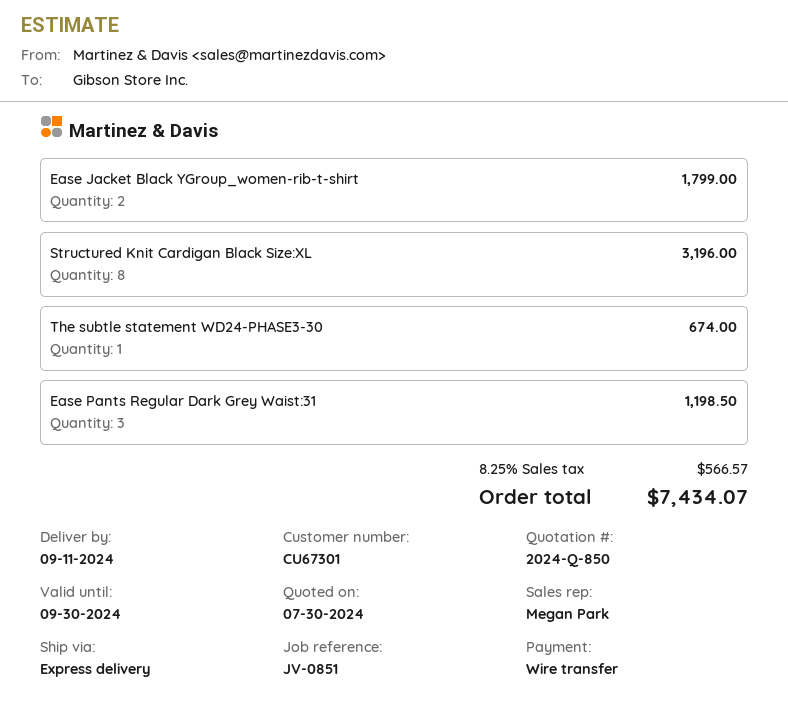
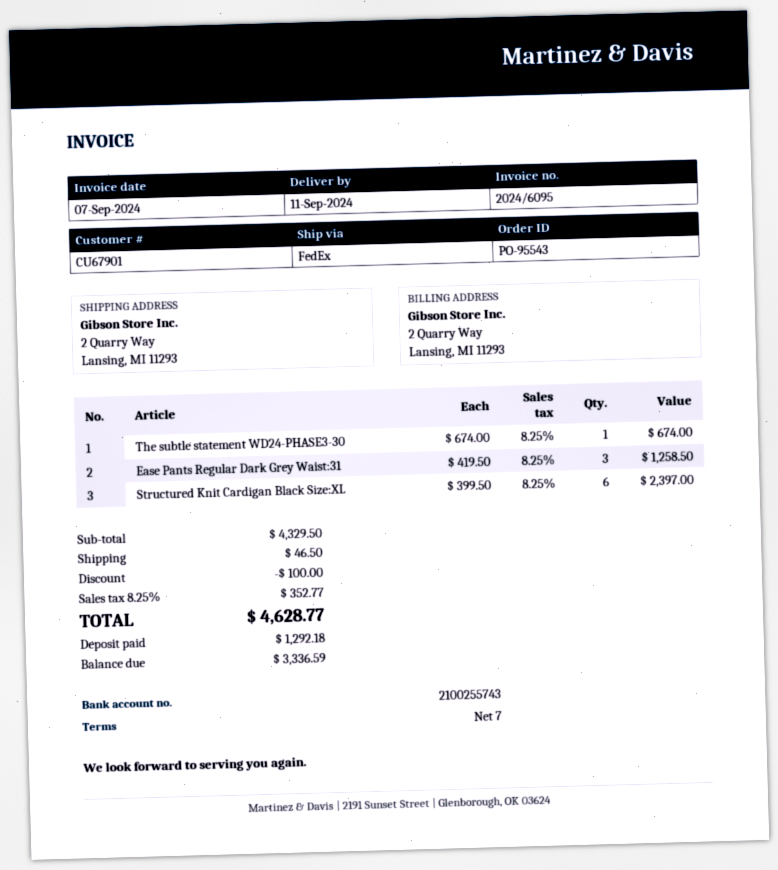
customer number: CU67301 -> CU67901
shipping method: express -> FedEx
Ease Jacket Black YGroup_women-rib-t-shirt: 2 for 1799.00 -> none
Structured Knit Cardigan Black Size:XL: 8 for 3196.00 -> 6 for 2397.00
Ease Pants Regular Dark Grey Waist:31: 3 for 1198.50 -> 3 for 1258.50
discount: none -> 100.00
shipping: none -> 46.50
tax: 8.25% = 566.57 -> 8.25% = 352.77
total: 7434.07 -> 4628.77

